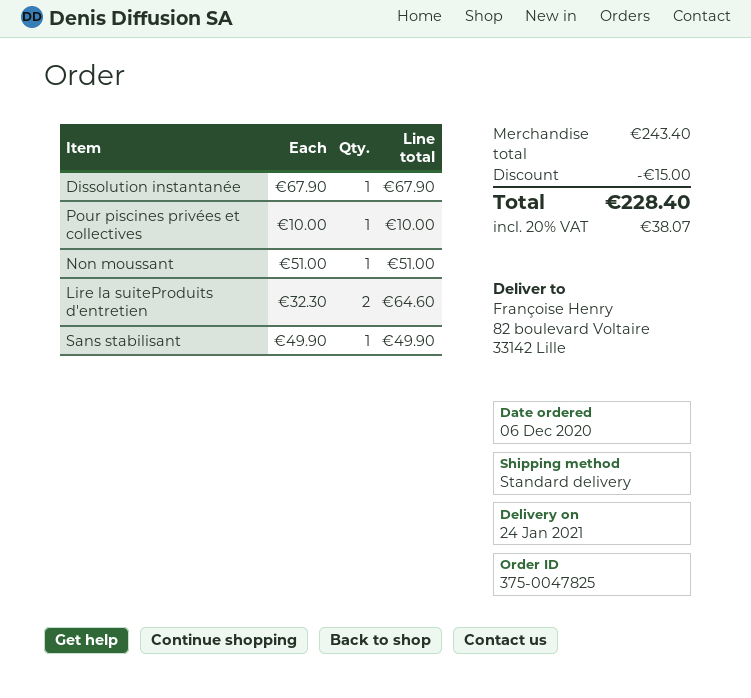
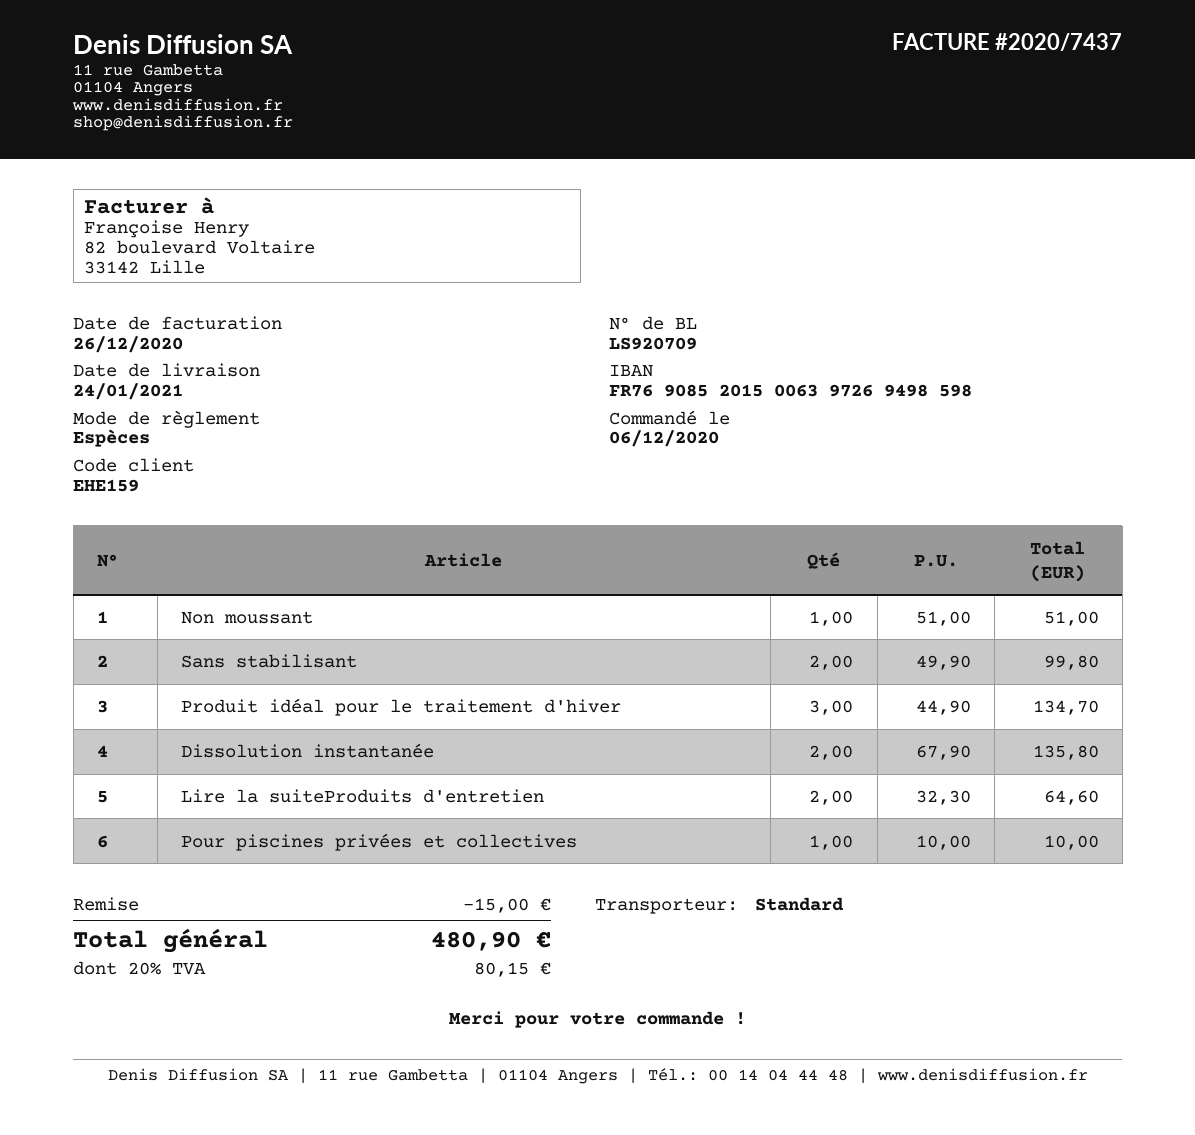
Dissolution instantanée: 1 x 67.90 = 67.90 -> 2 x 67.90 = 135.80
Sans stabilisant: 1 x 49.90 = 49.90 -> 2 x 49.90 = 99.80
Produit idéal pour le traitement d'hiver: none -> 3 x 44.90 = 134.70
tax: 20% = 38.07 -> 20% = 80.15
total: 228.40 -> 480.90

